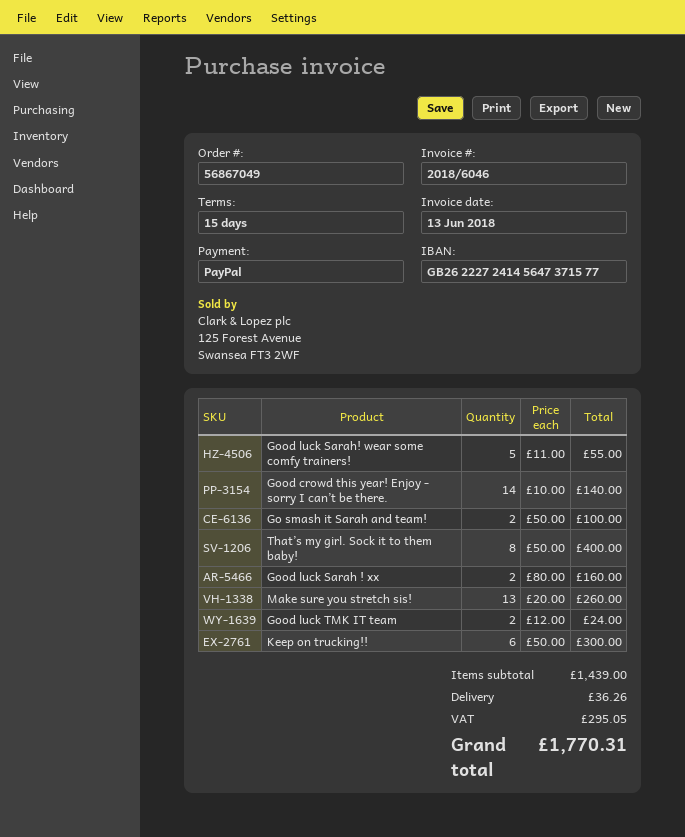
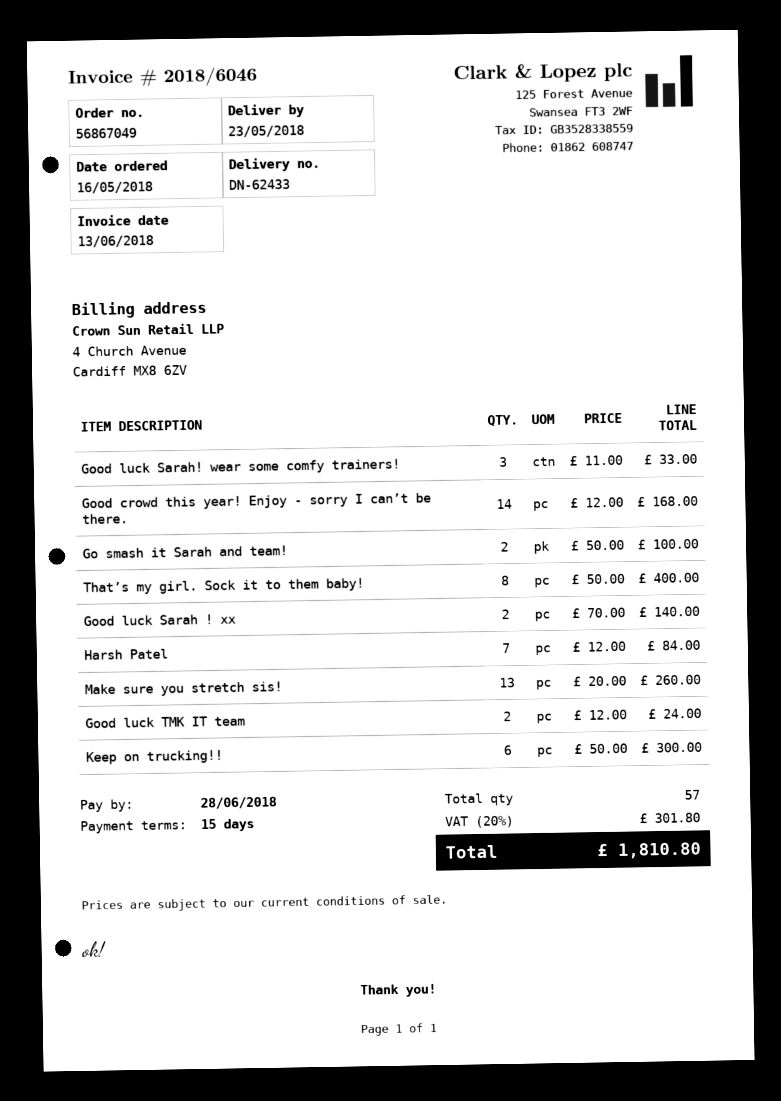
Good luck Sarah! wear some comfy trainers!: 5 x 11.00 = 55.00 -> 3 x 11.00 = 33.00
Good crowd this year! Enjoy - sorry I can’t be there.: 14 x 10.00 = 140.00 -> 14 x 12.00 = 168.00
Good luck Sarah ! xx: 2 x 80.00 = 160.00 -> 2 x 70.00 = 140.00
Harsh Patel: none -> 7 x 12.00 = 84.00
shipping: 36.26 -> none
tax: 295.05 -> 301.80
total: 1770.31 -> 1810.80

